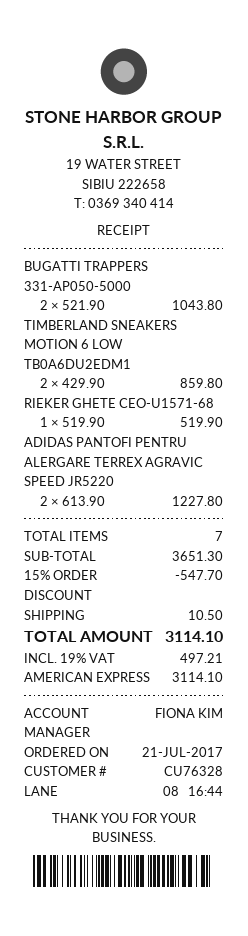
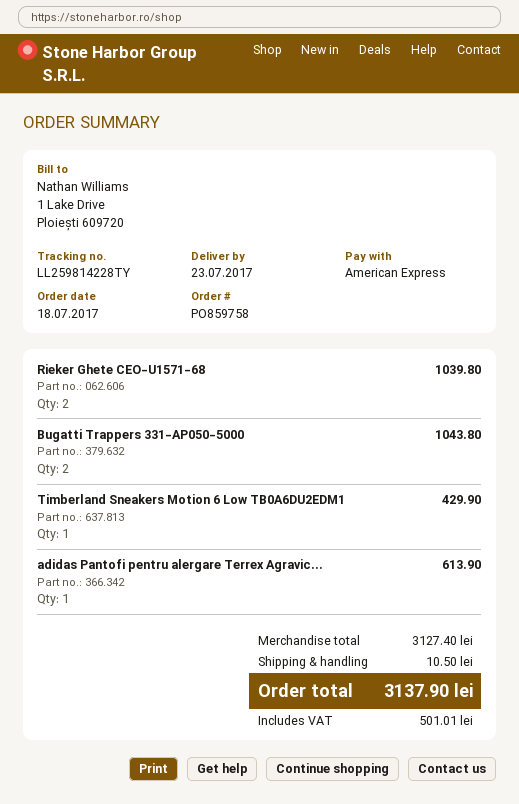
order date: 2017-07-21 -> 2017-07-18
TIMBERLAND SNEAKERS MOTION 6 LOW TB0A6DU2EDM1: 2 for 859.80 -> 1 for 429.90
RIEKER GHETE CEO-U1571-68: 1 for 519.90 -> 2 for 1039.80
ADIDAS PANTOFI PENTRU ALERGARE TERREX AGRAVIC SPEED JR5220: 2 for 1227.80 -> 1 for 613.90
subtotal: 3651.30 -> 3127.40
discount: 15% = 547.70 -> none
tax: 497.21 -> 501.01
total: 3114.10 -> 3137.90

